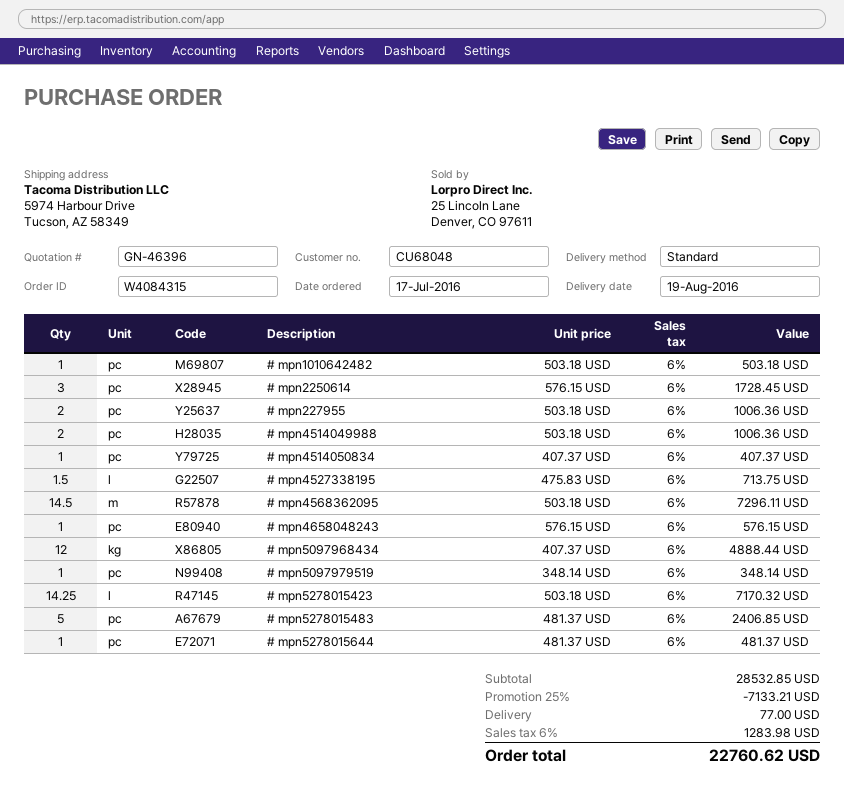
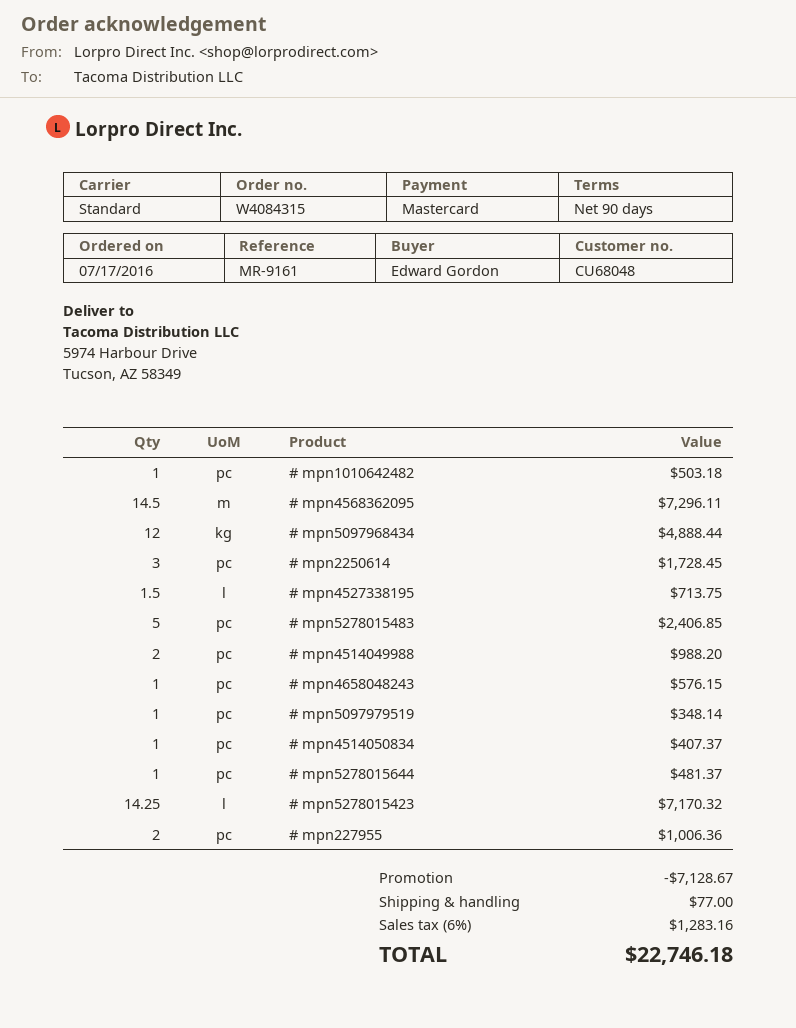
# mpn4514049988: 2 for 1006.36 -> 2 for 988.20
discount: 7133.21 -> 7128.67
tax: 6% = 1283.98 -> 6% = 1283.16
total: 22760.62 -> 22746.18

